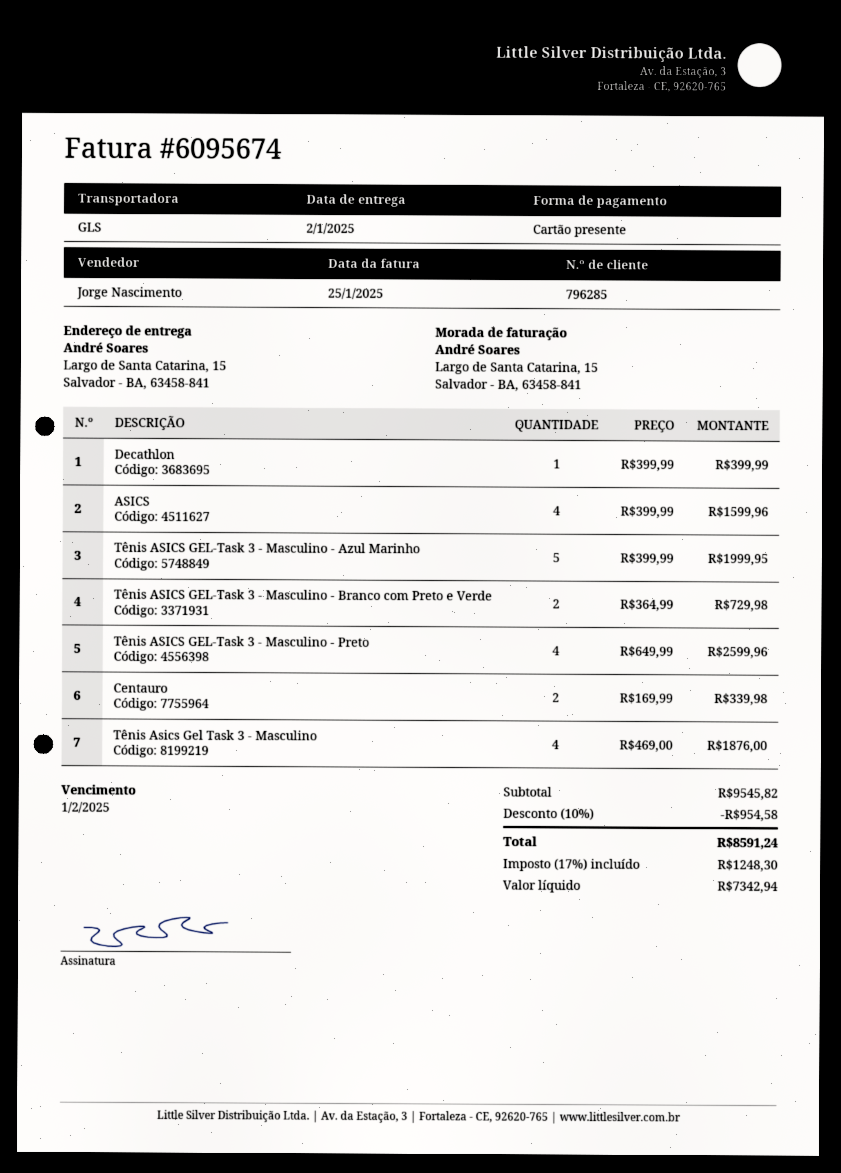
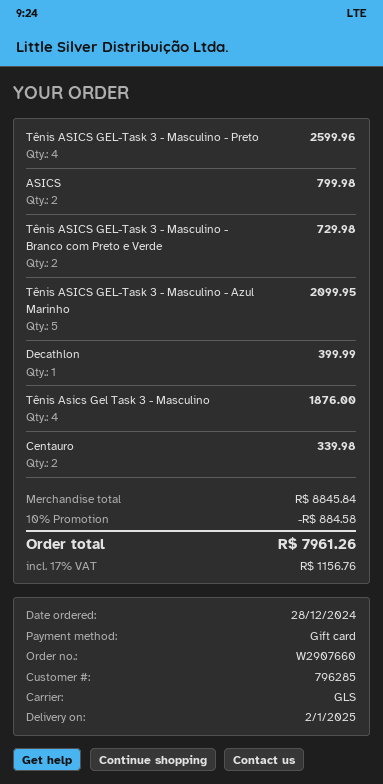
ASICS: 4 for 1599.96 -> 2 for 799.98
Tênis ASICS GEL-Task 3 - Masculino - Azul Marinho: 5 for 1999.95 -> 5 for 2099.95
subtotal: 9545.82 -> 8845.84
discount: 10% = 954.58 -> 10% = 884.58
tax: 17% = 1248.30 -> 17% = 1156.76
total: 8591.24 -> 7961.26

